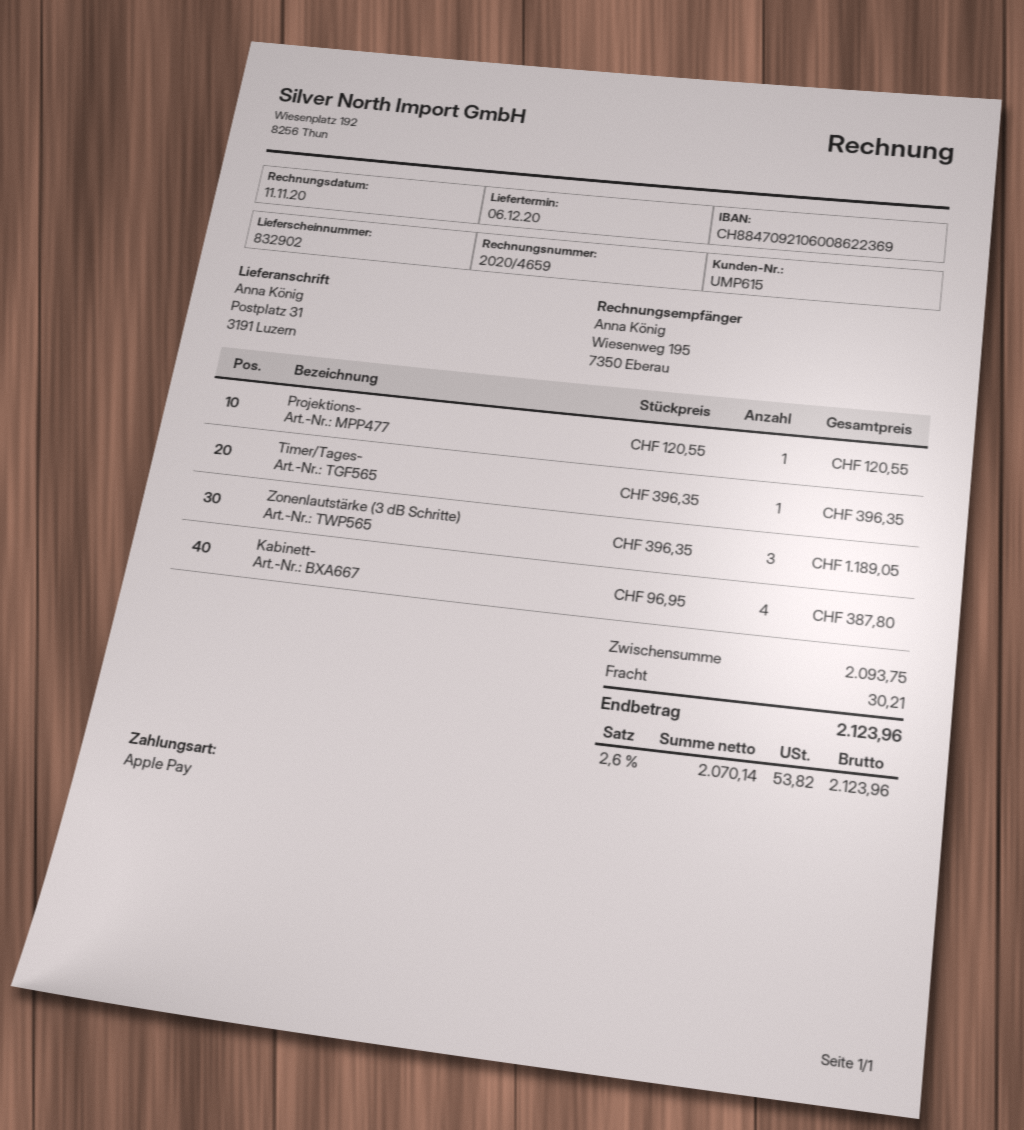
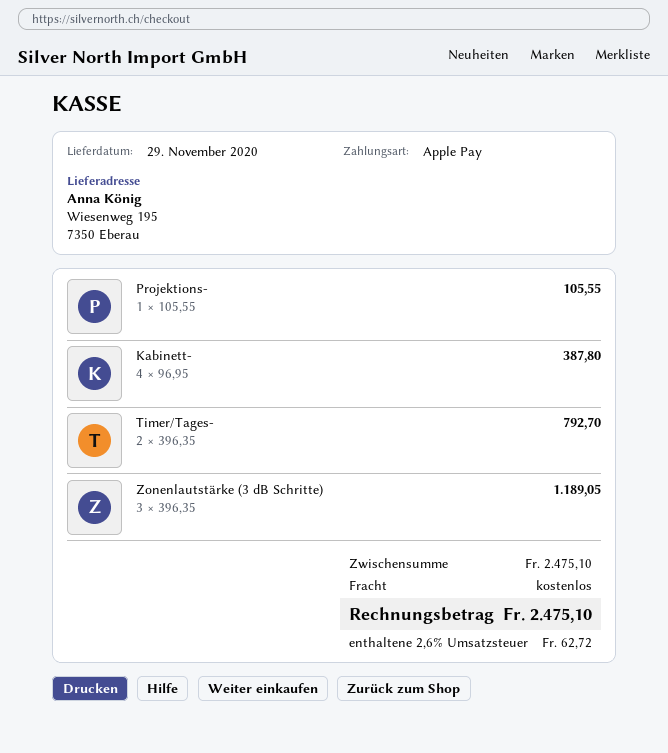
delivery date: 2020-12-06 -> 2020-11-29
ship to: Postplatz 31, 3191 Luzern -> Wiesenweg 195, 7350 Eberau
Projektions-: 1 x 120.55 = 120.55 -> 1 x 105.55 = 105.55
Timer/Tages-: 1 x 396.35 = 396.35 -> 2 x 396.35 = 792.70
subtotal: 2093.75 -> 2475.10
shipping: 30.21 -> 0.00
tax: 2.6% = 53.82 -> 2.6% = 62.72
total: 2123.96 -> 2475.10

